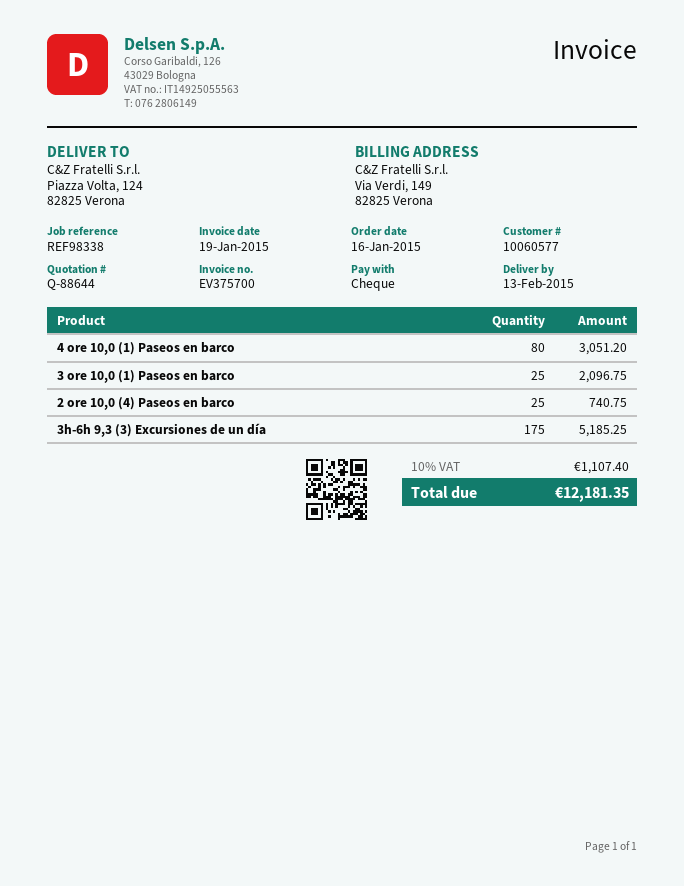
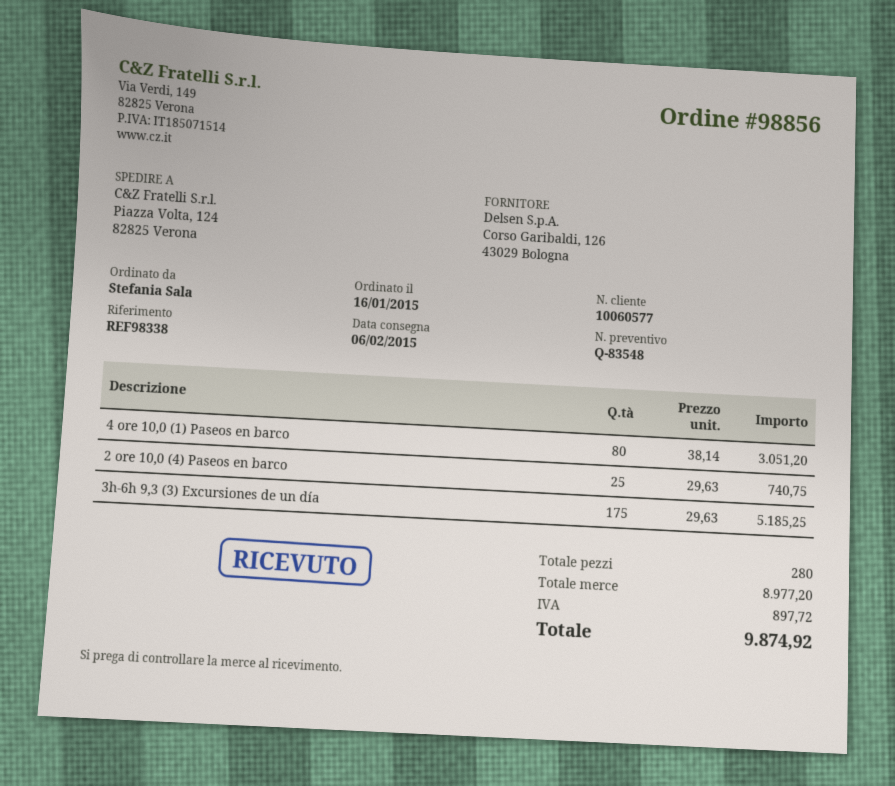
quote number: Q-88644 -> Q-83548
delivery date: 2015-02-13 -> 2015-02-06
3 ore 10,0 (1) Paseos en barco: 25 for 2096.75 -> none
tax: 1107.40 -> 897.72
total: 12181.35 -> 9874.92

